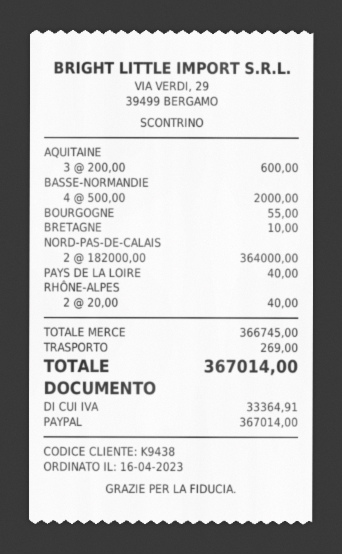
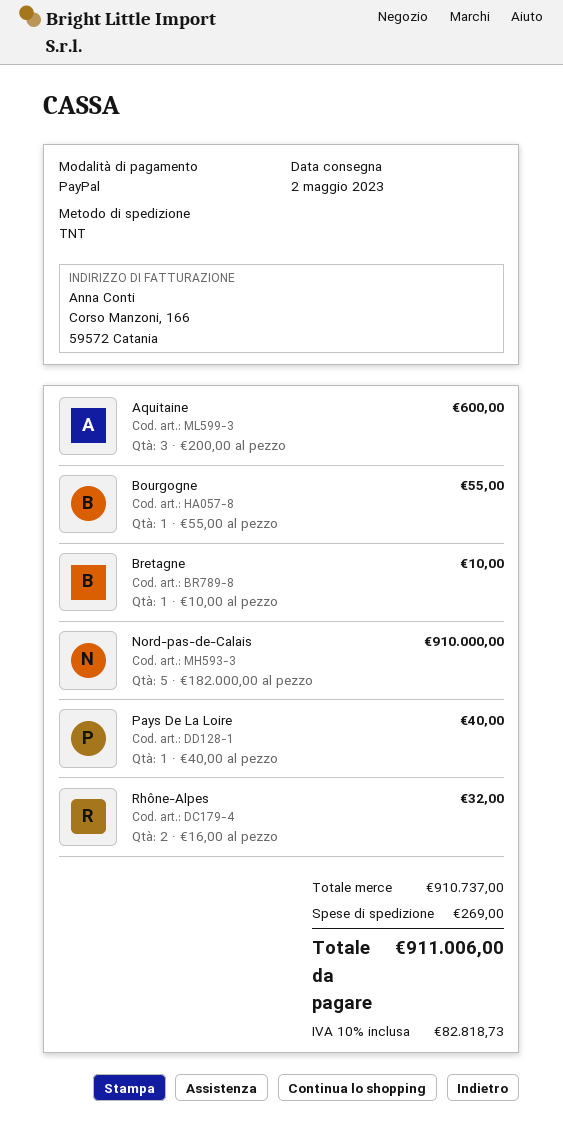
BASSE-NORMANDIE: 4 x 500.00 = 2000.00 -> none
NORD-PAS-DE-CALAIS: 2 x 182000.00 = 364000.00 -> 5 x 182000.00 = 910000.00
RHÔNE-ALPES: 2 x 20.00 = 40.00 -> 2 x 16.00 = 32.00
subtotal: 366745.00 -> 910737.00
tax: 33364.91 -> 82818.73
total: 367014.00 -> 911006.00

